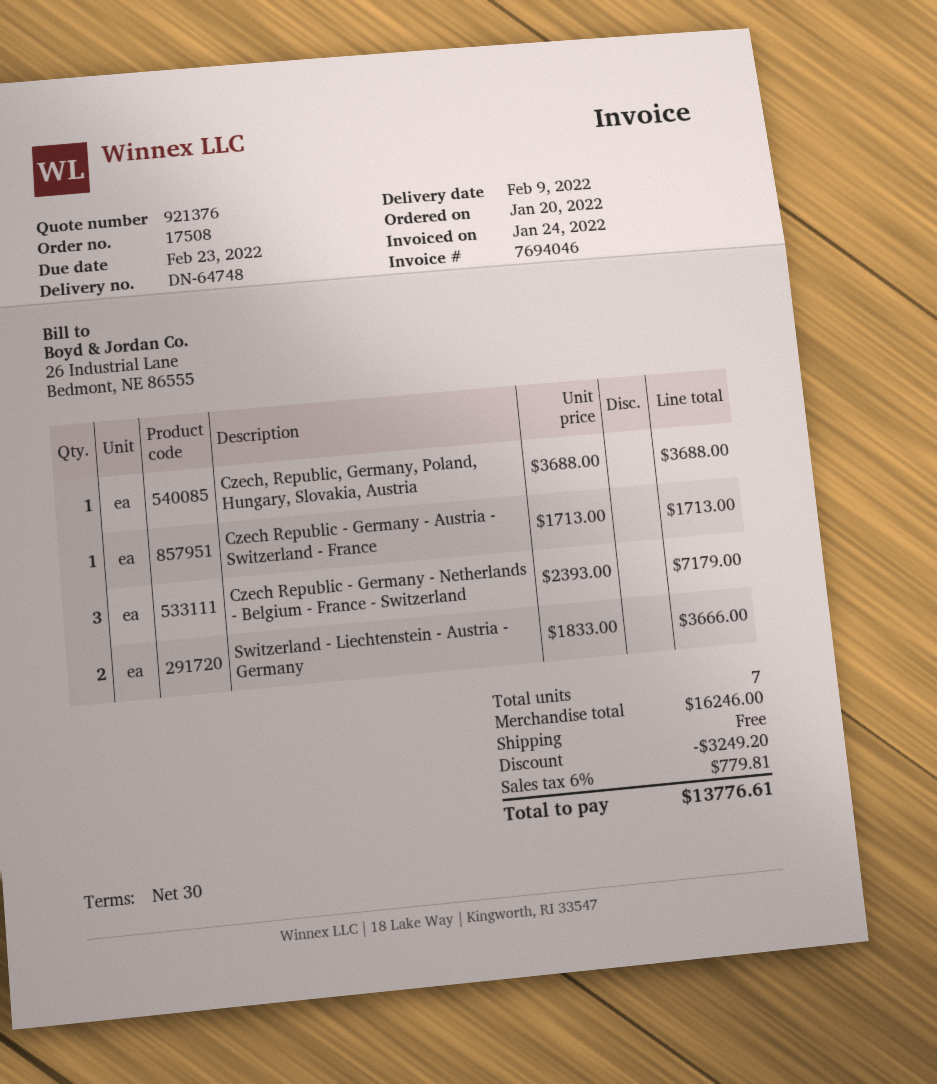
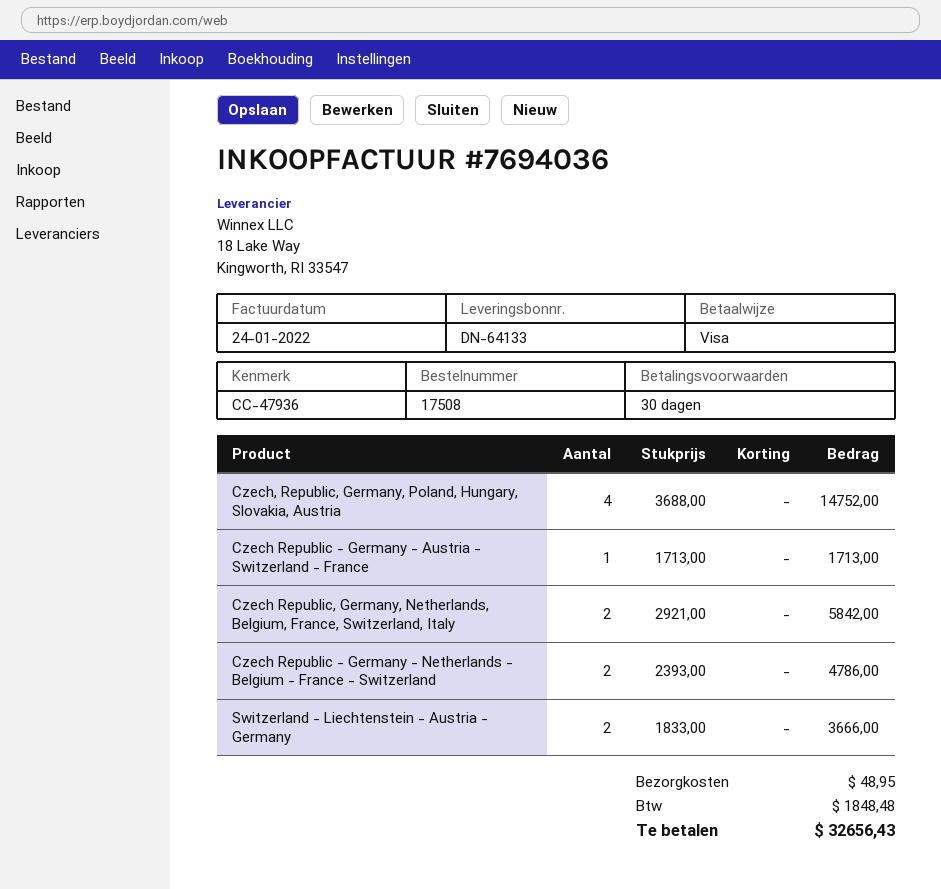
delivery note number: DN-64748 -> DN-64133
invoice number: 7694046 -> 7694036
Czech, Republic, Germany, Poland, Hungary, Slovakia, Austria: 1 x 3688.00 = 3688.00 -> 4 x 3688.00 = 14752.00
Czech Republic - Germany - Netherlands - Belgium - France - Switzerland: 3 x 2393.00 = 7179.00 -> 2 x 2393.00 = 4786.00
Czech Republic, Germany, Netherlands, Belgium, France, Switzerland, Italy: none -> 2 x 2921.00 = 5842.00
discount: 3249.20 -> none
shipping: 0.00 -> 48.95
tax: 779.81 -> 1848.48
total: 13776.61 -> 32656.43

